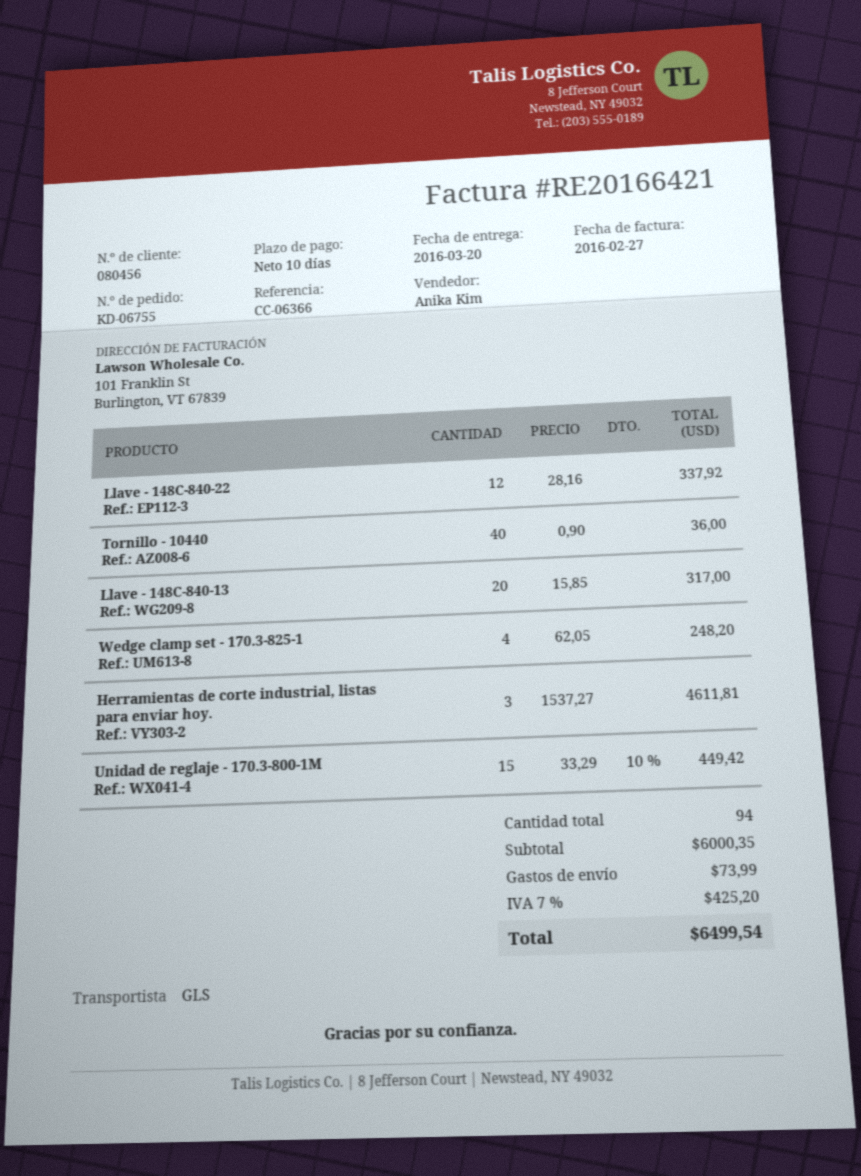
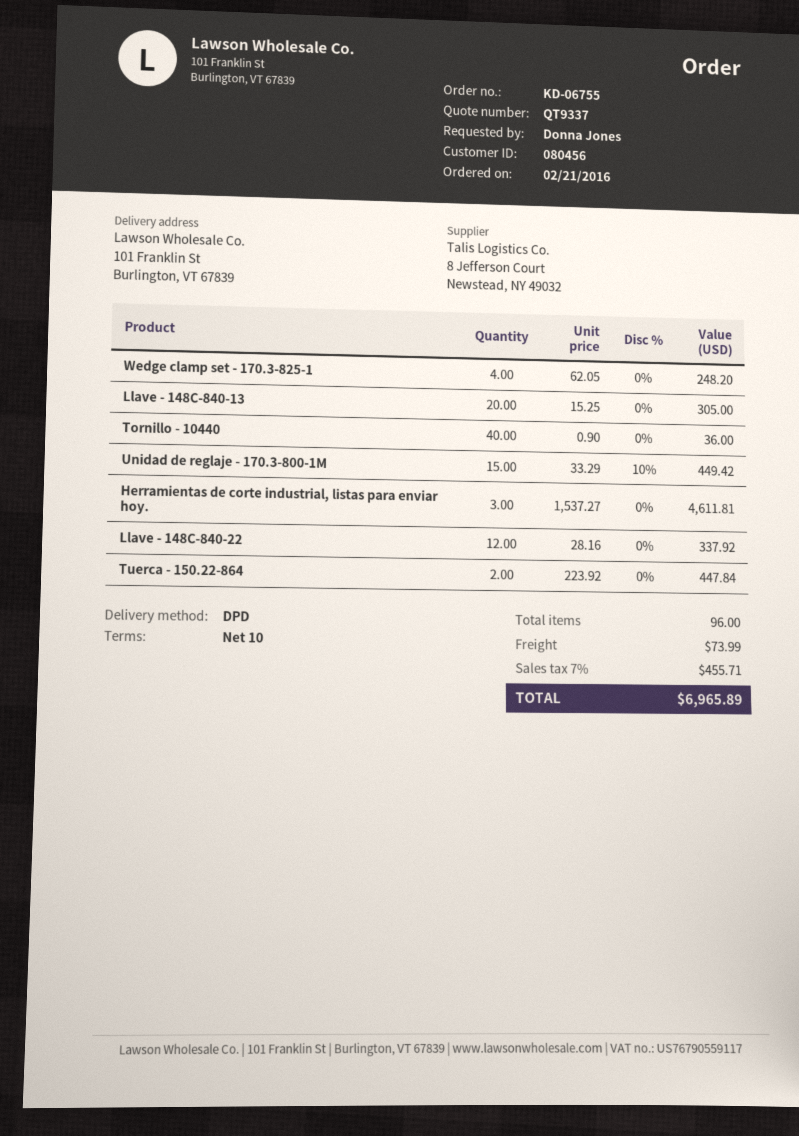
shipping method: GLS -> DPD
Llave - 148C-840-13: 20 x 15.85 = 317.00 -> 20 x 15.25 = 305.00
Tuerca - 150.22-864: none -> 2 x 223.92 = 447.84
total quantity: 94 -> 96
tax: 7% = 425.20 -> 7% = 455.71
total: 6499.54 -> 6965.89

